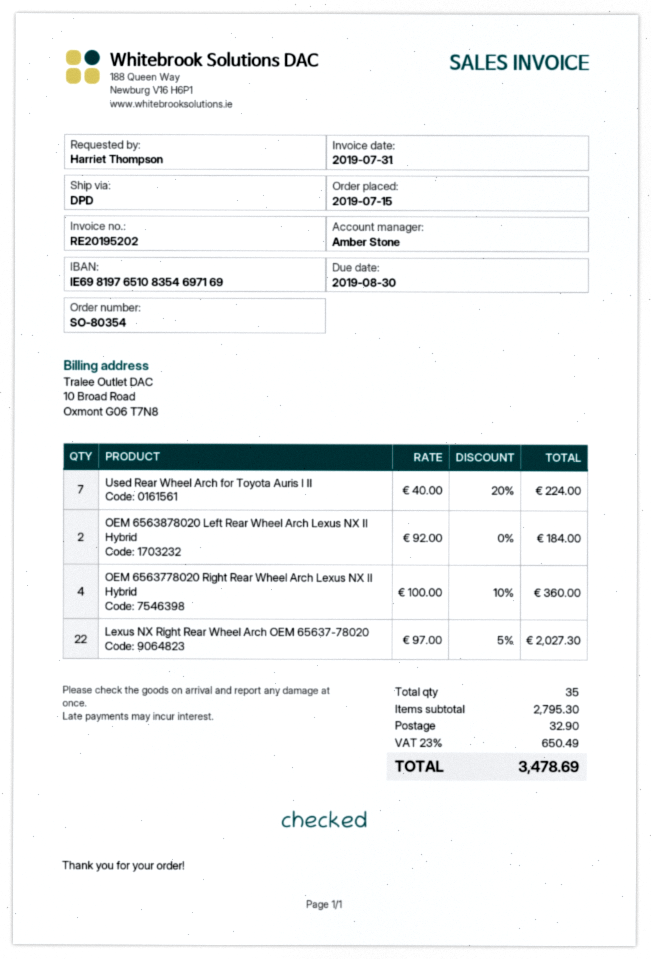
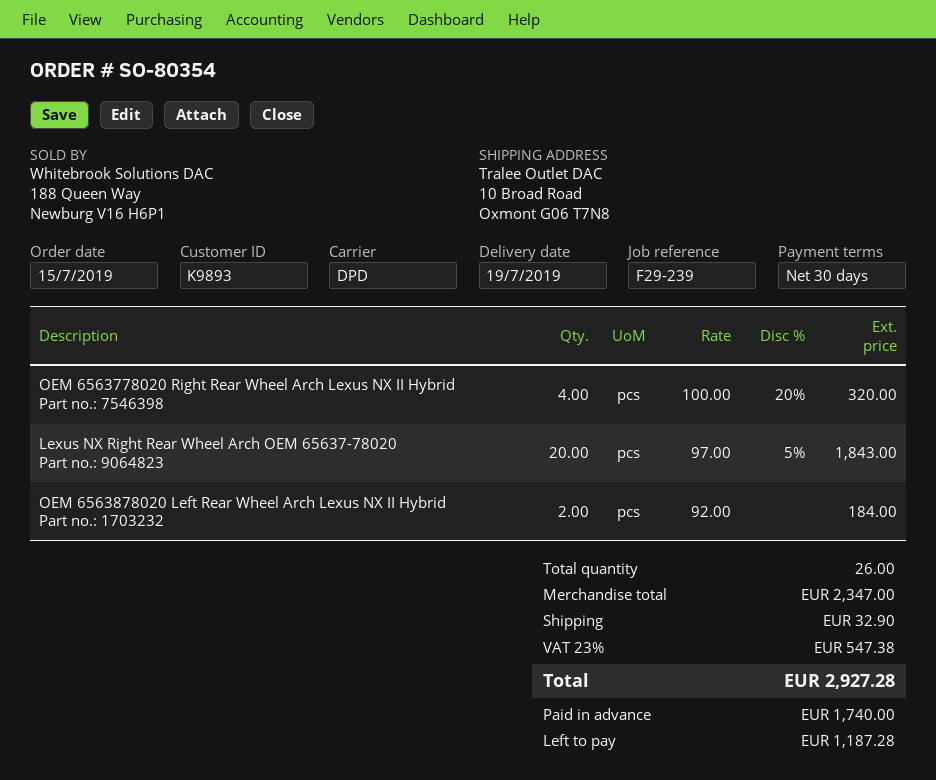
Used Rear Wheel Arch for Toyota Auris I II: 7 x 40.00 - 20% = 224.00 -> none
OEM 6563778020 Right Rear Wheel Arch Lexus NX II Hybrid: 4 x 100.00 - 10% = 360.00 -> 4 x 100.00 - 20% = 320.00
Lexus NX Right Rear Wheel Arch OEM 65637-78020: 22 x 97.00 - 5% = 2027.30 -> 20 x 97.00 - 5% = 1843.00
total quantity: 35 -> 26
subtotal: 2795.30 -> 2347.00
tax: 23% = 650.49 -> 23% = 547.38
total: 3478.69 -> 2927.28

